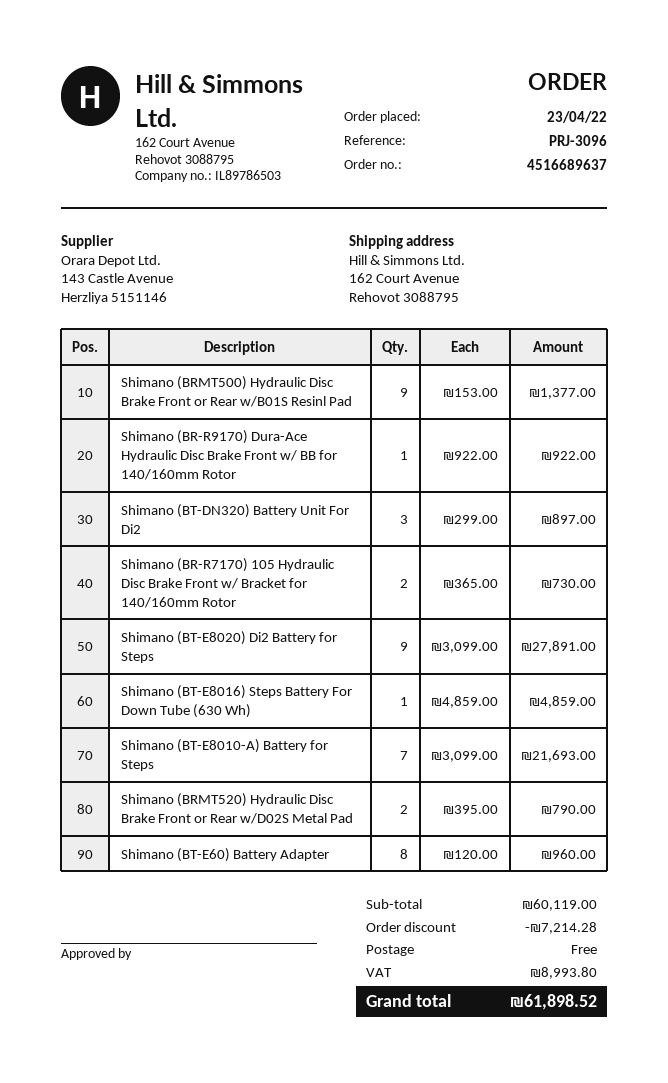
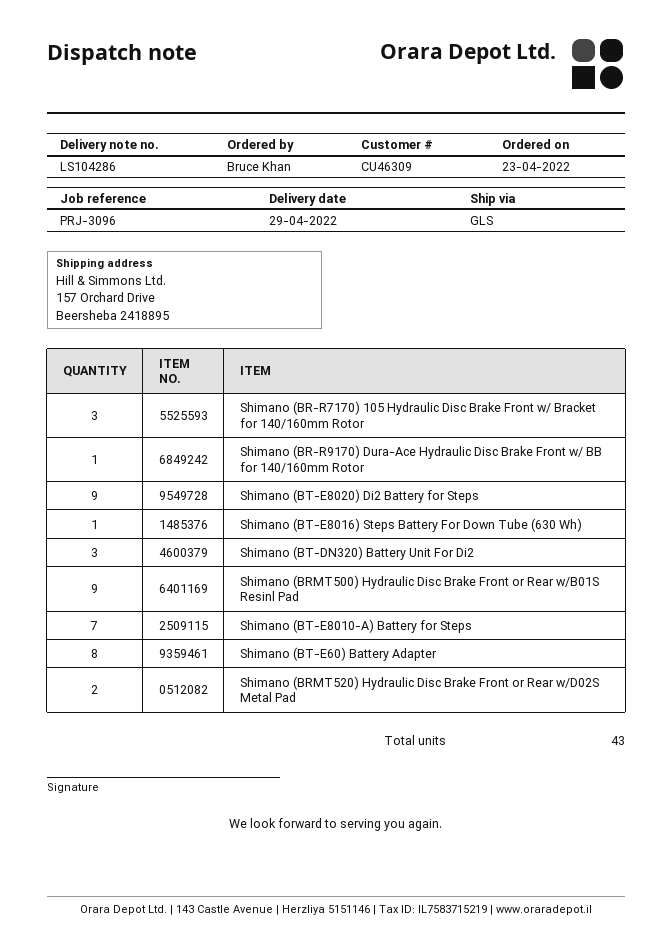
ship to: 162 Court Avenue, Rehovot 3088795 -> 157 Orchard Drive, Beersheba 2418895
Shimano (BR-R7170) 105 Hydraulic Disc Brake Front w/ Bracket for 140/160mm Rotor: 2 -> 3

